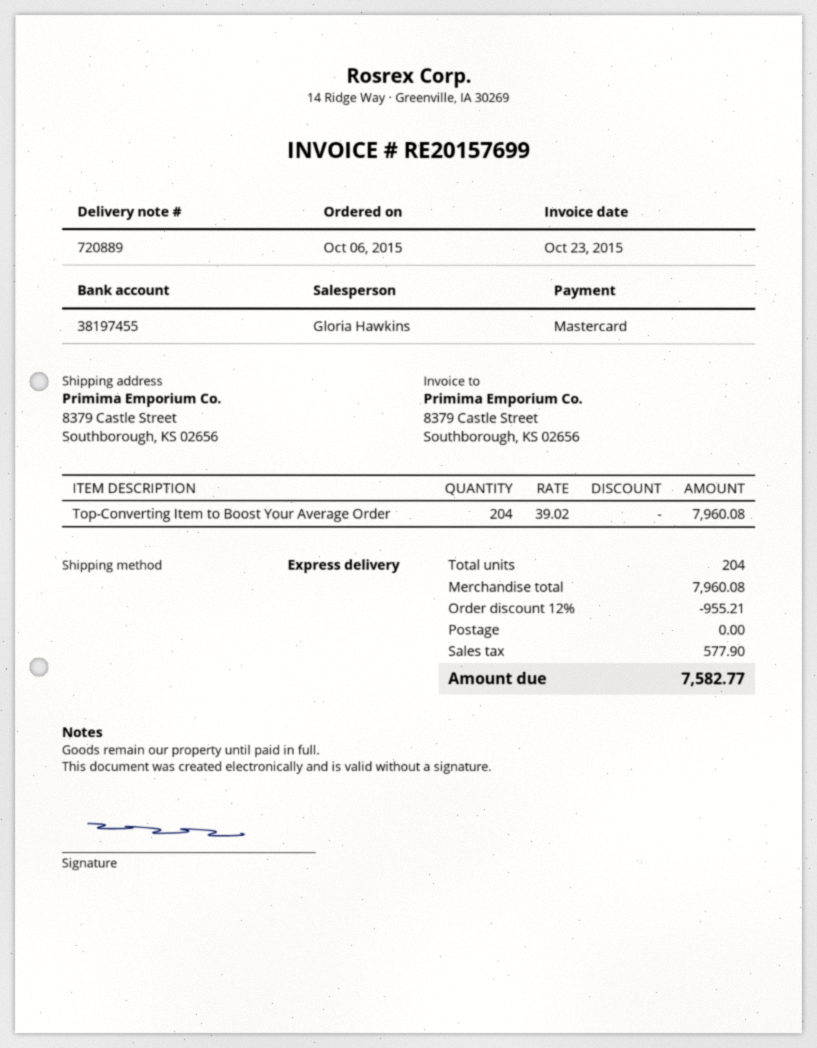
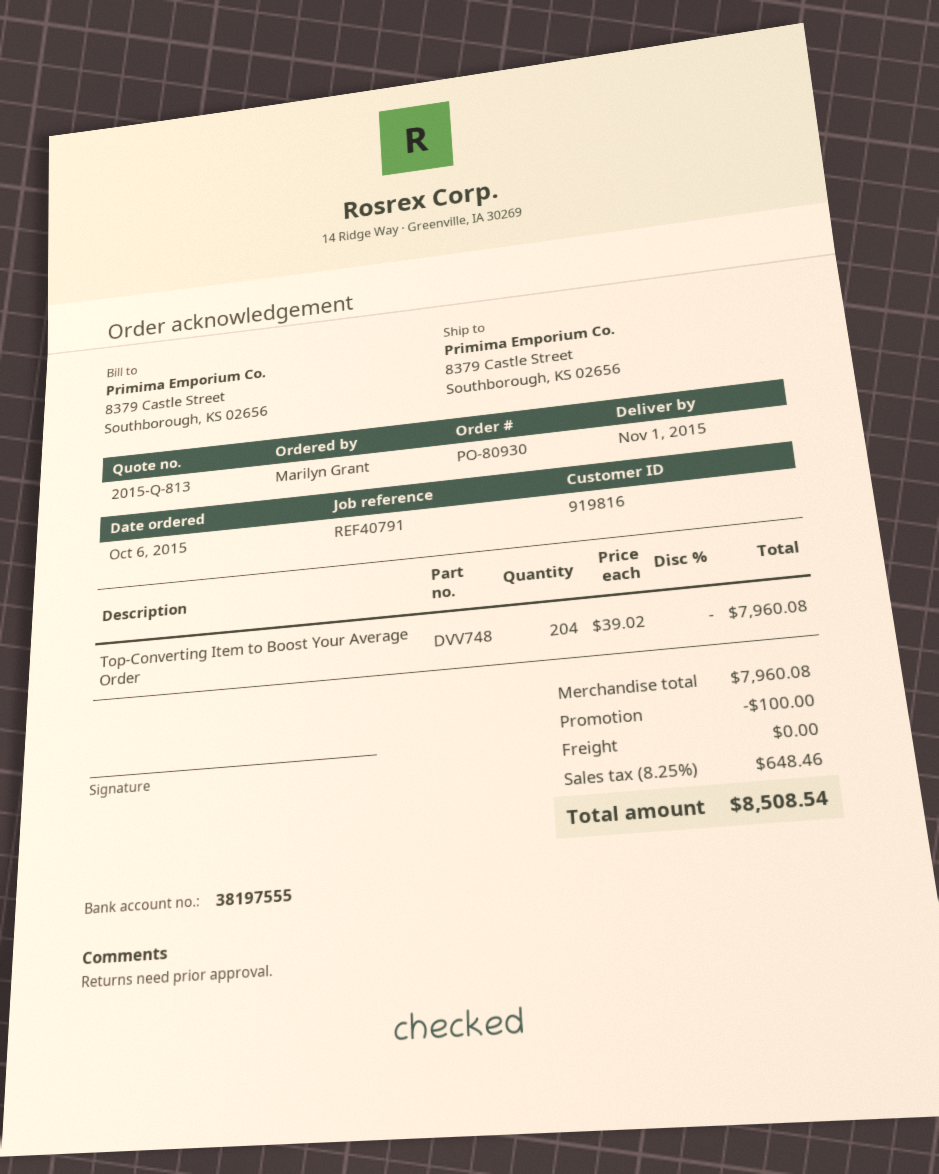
bank account: 38197455 -> 38197555
discount: 955.21 -> 100.00
tax: 577.90 -> 648.46
total: 7582.77 -> 8508.54

